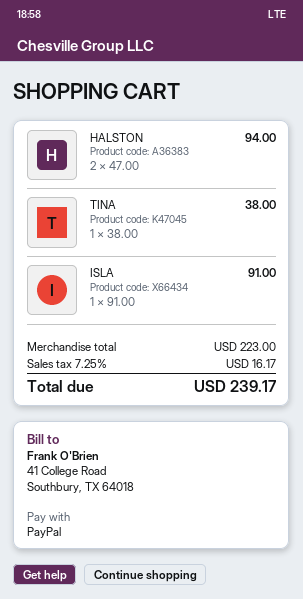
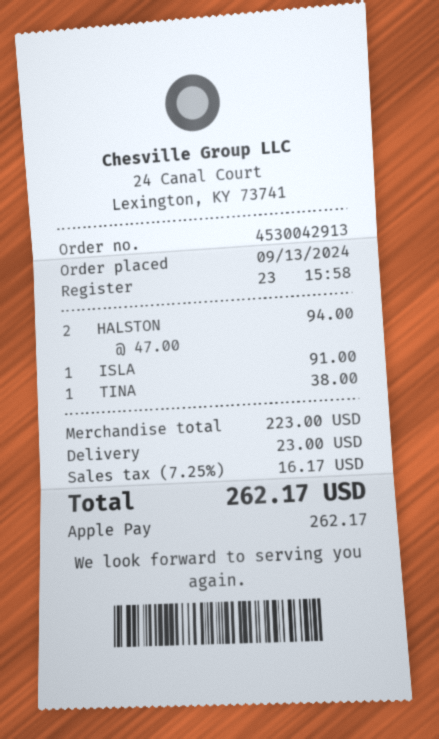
payment method: PayPal -> Apple Pay
shipping: none -> 23.00
total: 239.17 -> 262.17

